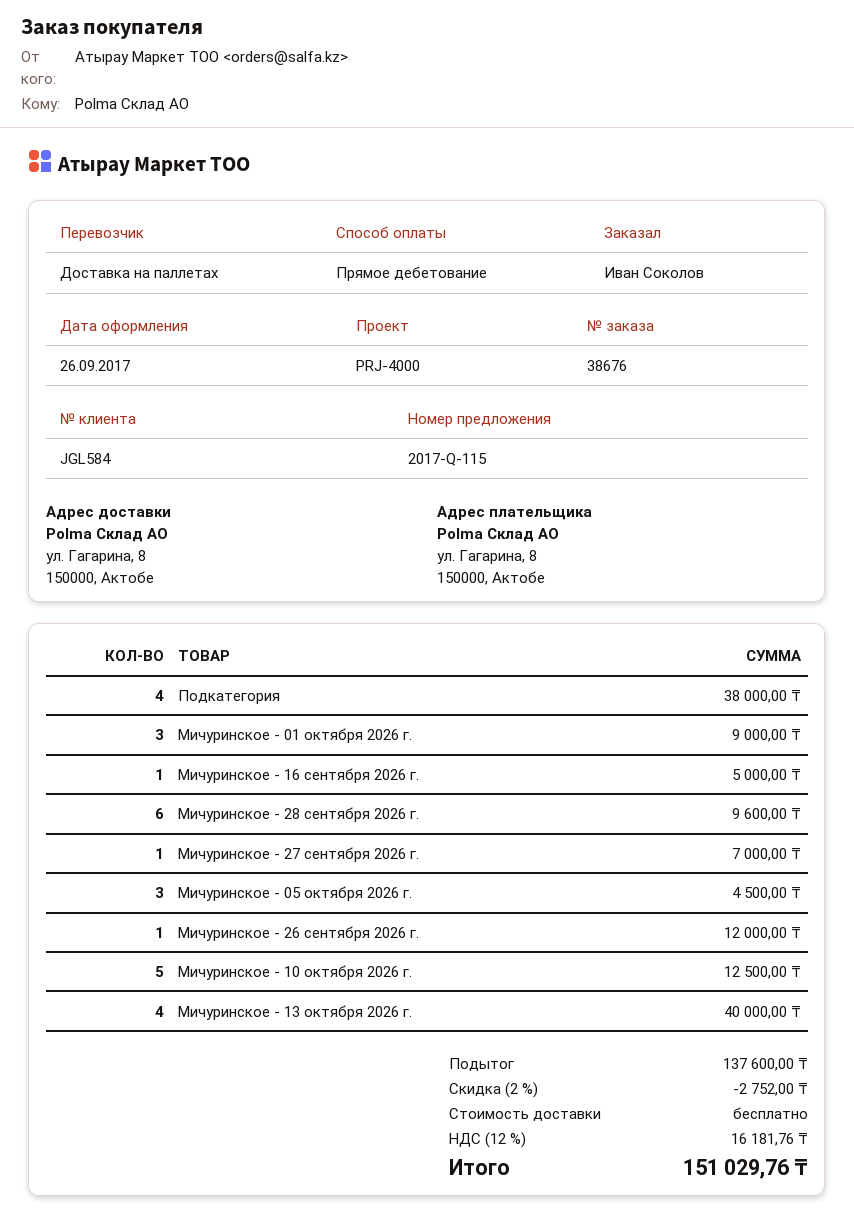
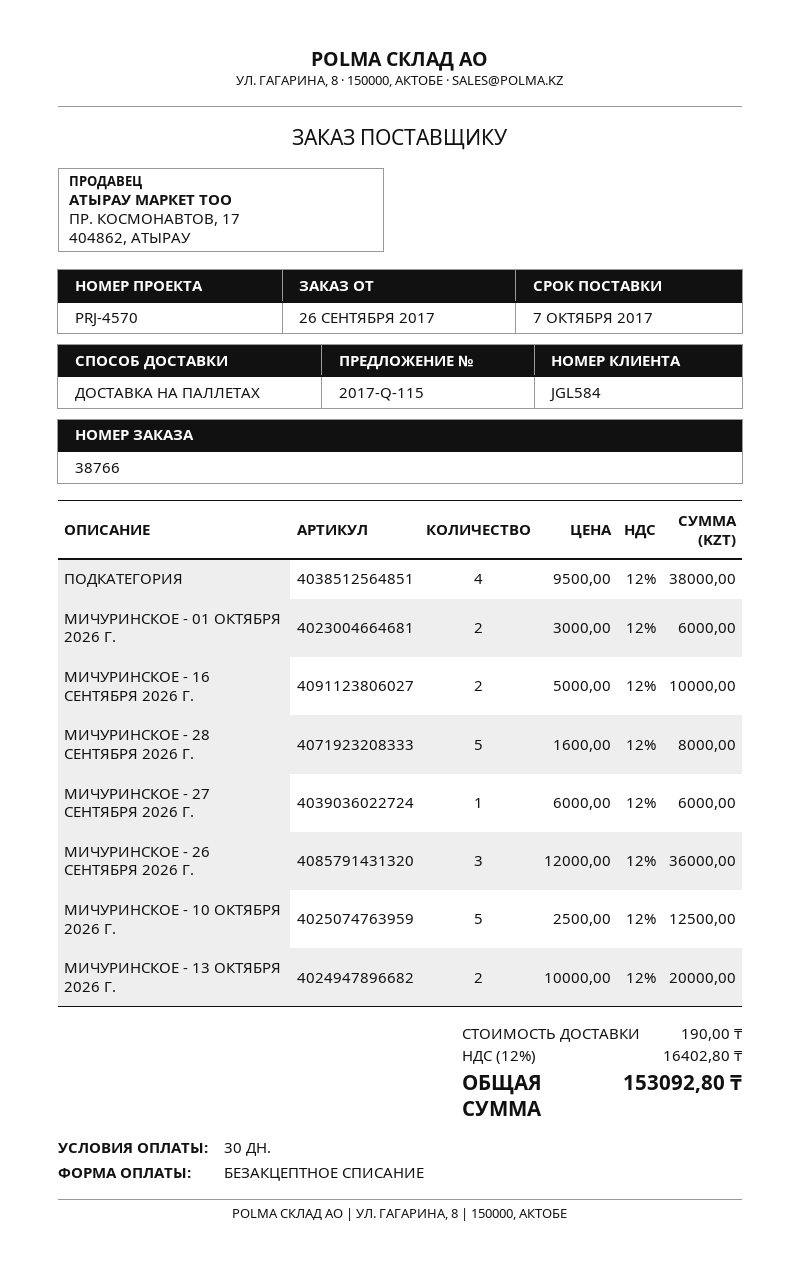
order number: 38676 -> 38766
reference: PRJ-4000 -> PRJ-4570
Мичуринское - 01 октября 2026 г.: 3 for 9000.00 -> 2 for 6000.00
Мичуринское - 16 сентября 2026 г.: 1 for 5000.00 -> 2 for 10000.00
Мичуринское - 28 сентября 2026 г.: 6 for 9600.00 -> 5 for 8000.00
Мичуринское - 27 сентября 2026 г.: 1 for 7000.00 -> 1 for 6000.00
Мичуринское - 05 октября 2026 г.: 3 for 4500.00 -> none
Мичуринское - 26 сентября 2026 г.: 1 for 12000.00 -> 3 for 36000.00
Мичуринское - 13 октября 2026 г.: 4 for 40000.00 -> 2 for 20000.00
discount: 2% = 2752.00 -> none
shipping: 0.00 -> 190.00
tax: 12% = 16181.76 -> 12% = 16402.80
total: 151029.76 -> 153092.80

